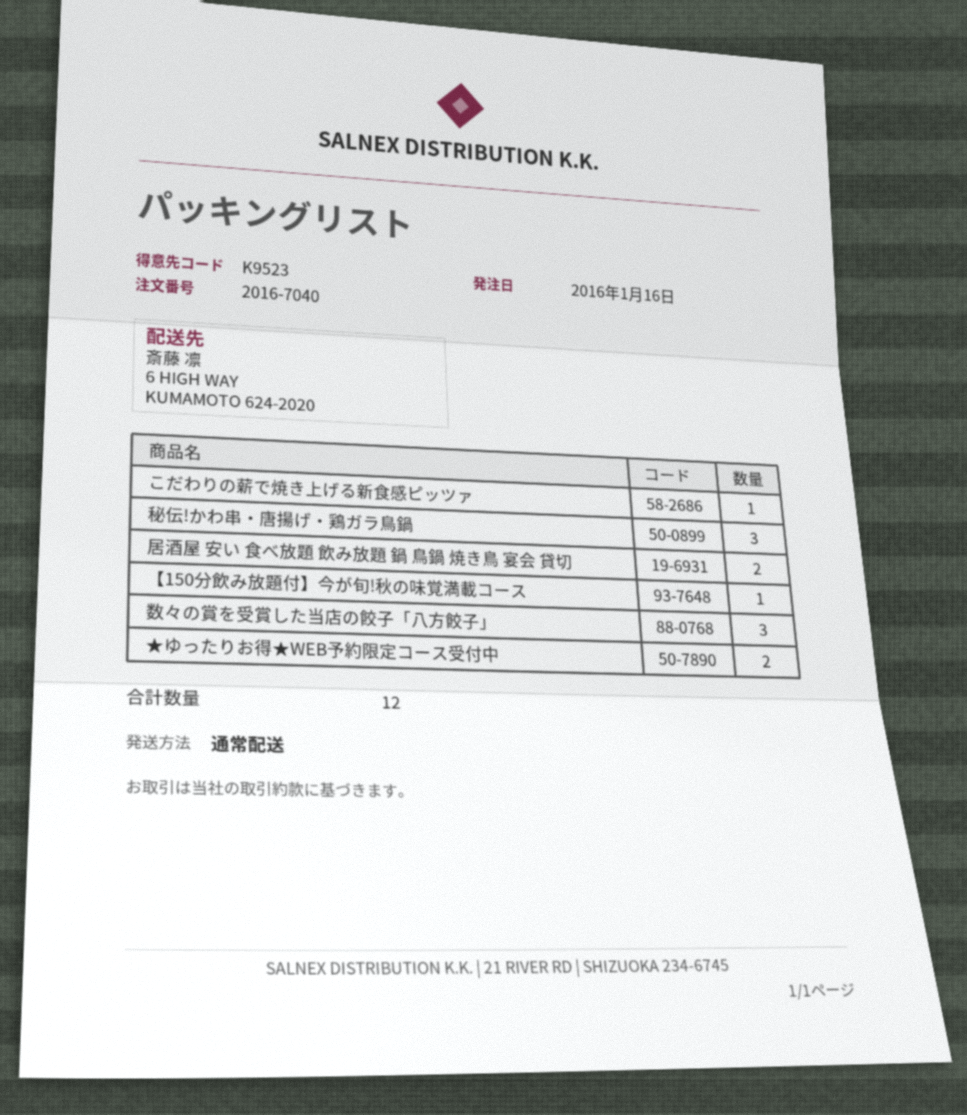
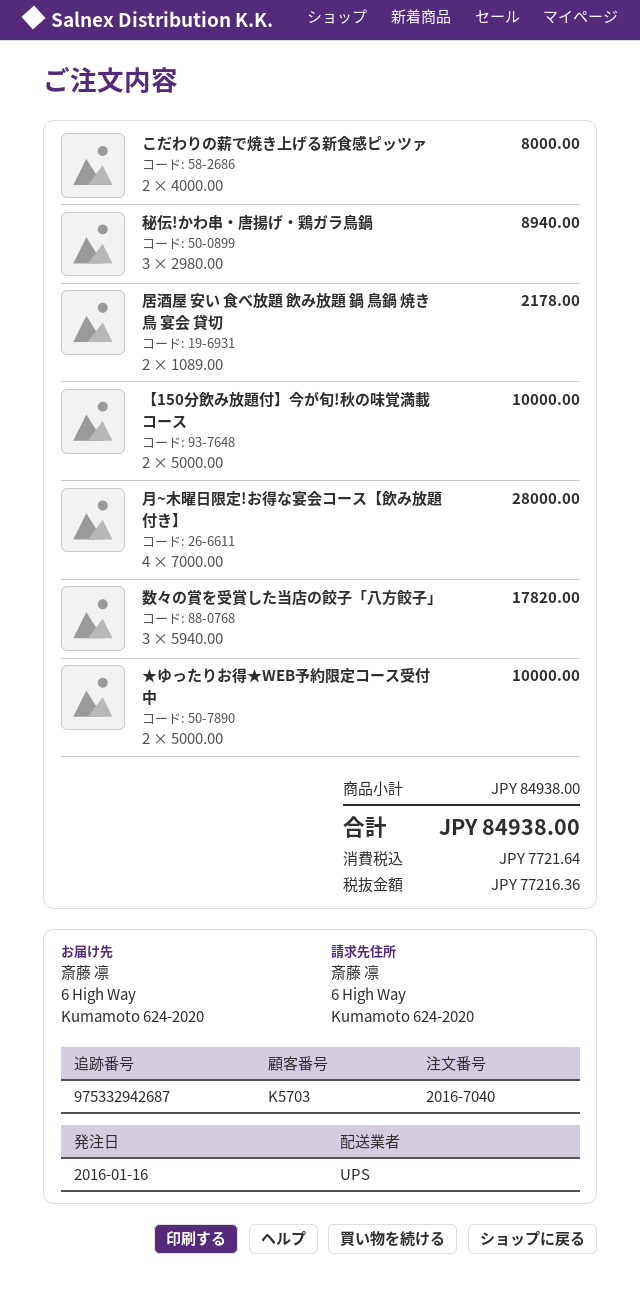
customer number: K9523 -> K5703
shipping method: standard -> UPS
こだわりの薪で焼き上げる新食感ピッツァ: 1 -> 2
【150分飲み放題付】今が旬!秋の味覚満載コース: 1 -> 2
月~木曜日限定!お得な宴会コース【飲み放題付き】: none -> 4

